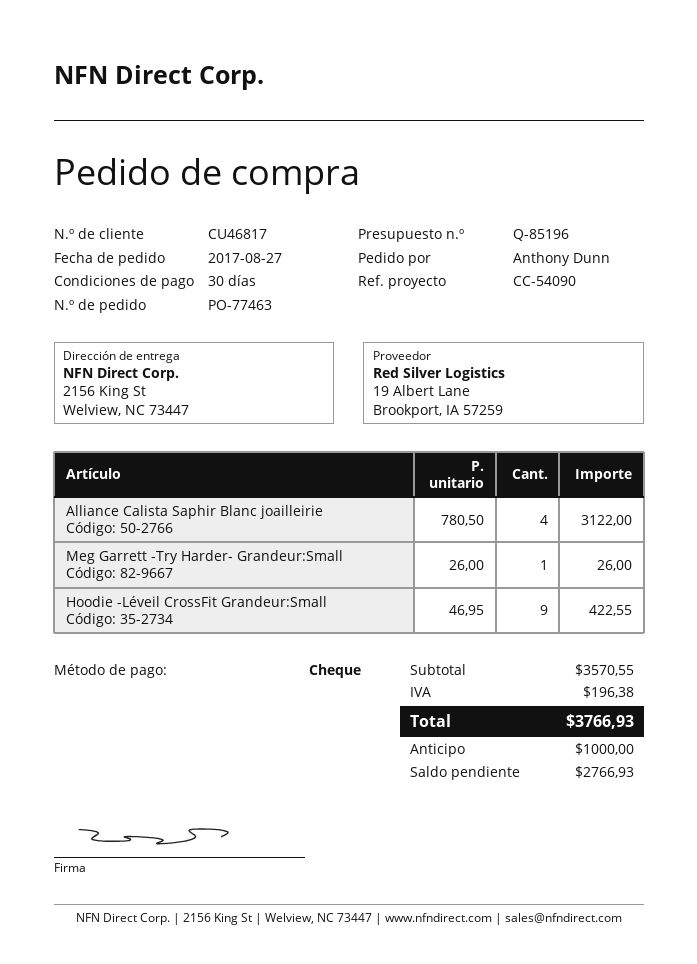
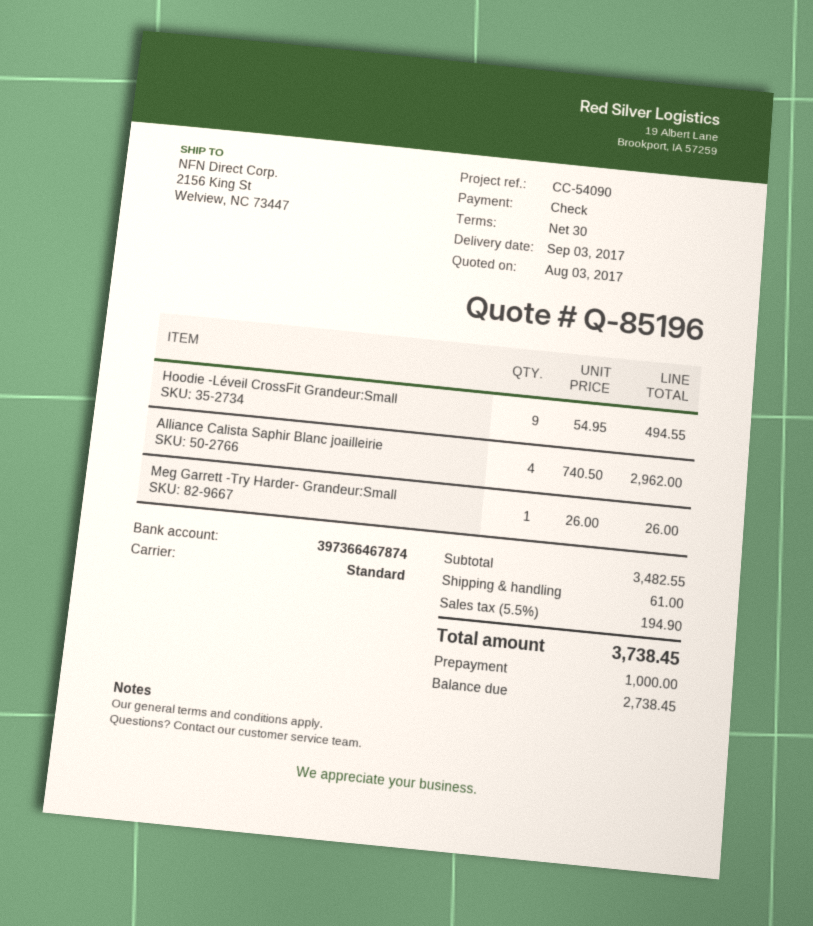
Alliance Calista Saphir Blanc joailleirie: 4 x 780.50 = 3122.00 -> 4 x 740.50 = 2962.00
Hoodie -Léveil CrossFit Grandeur:Small: 9 x 46.95 = 422.55 -> 9 x 54.95 = 494.55
subtotal: 3570.55 -> 3482.55
shipping: none -> 61.00
tax: 196.38 -> 194.90
total: 3766.93 -> 3738.45
balance: 2766.93 -> 2738.45

